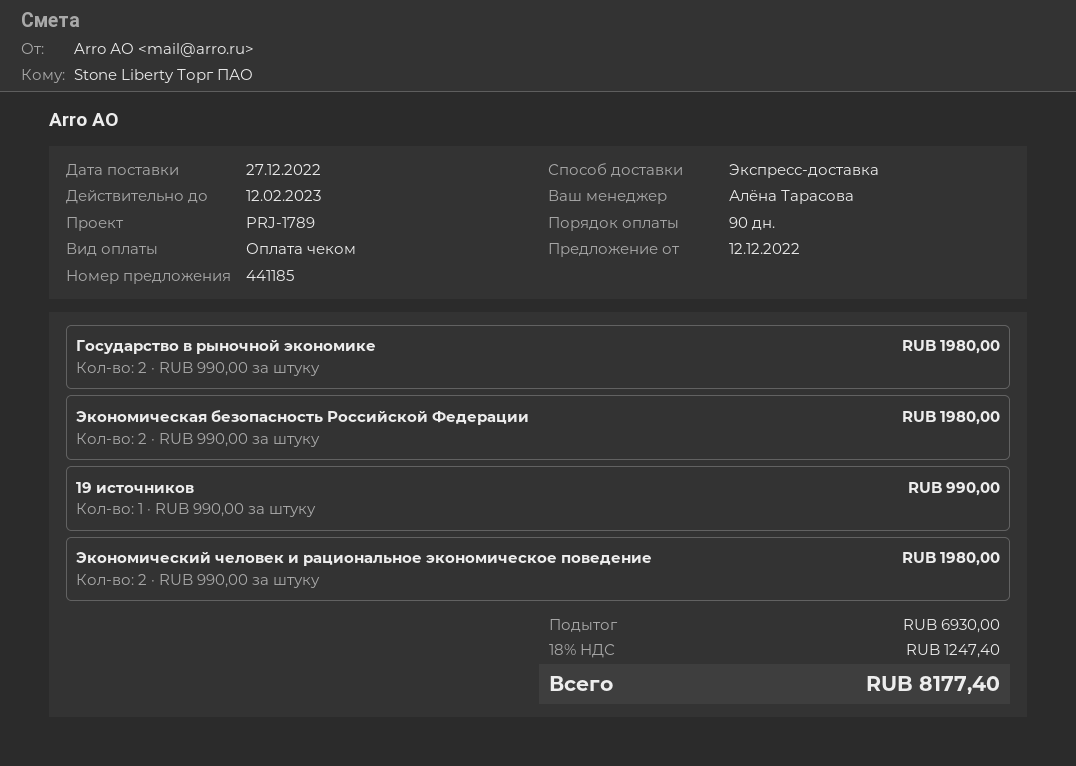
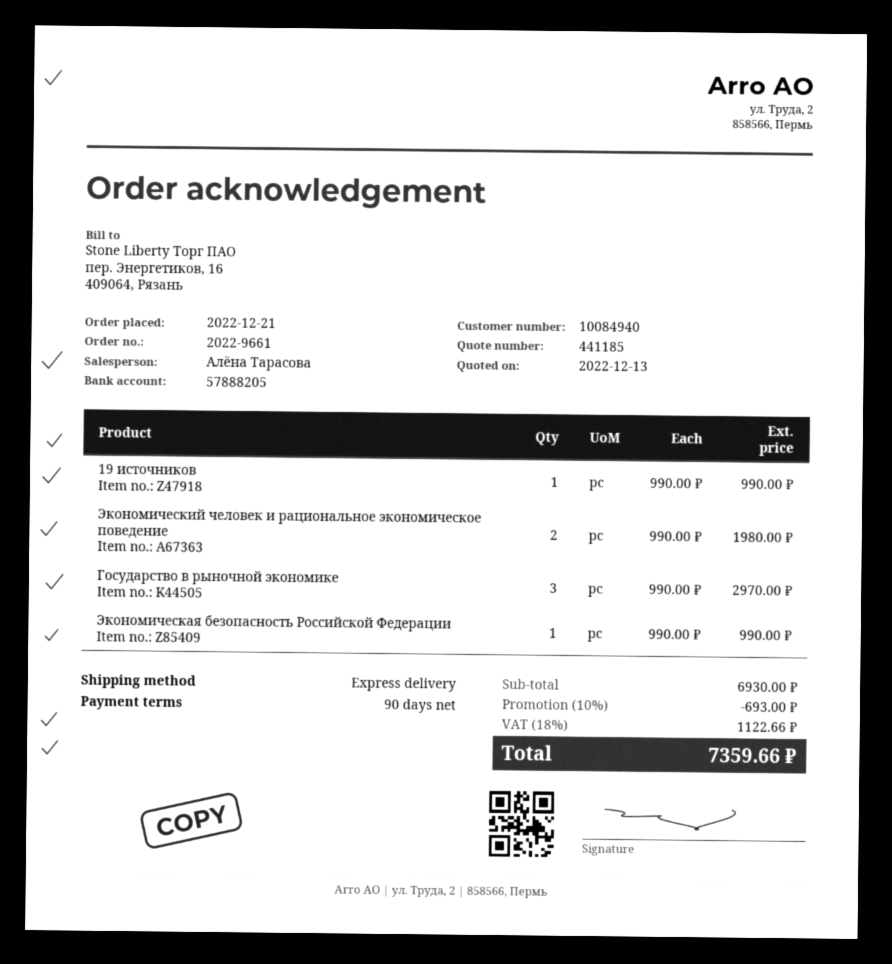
quote date: 2022-12-12 -> 2022-12-13
Государство в рыночной экономике: 2 x 990.00 = 1980.00 -> 3 x 990.00 = 2970.00
Экономическая безопасность Российской Федерации: 2 x 990.00 = 1980.00 -> 1 x 990.00 = 990.00
discount: none -> 10% = 693.00
tax: 18% = 1247.40 -> 18% = 1122.66
total: 8177.40 -> 7359.66

